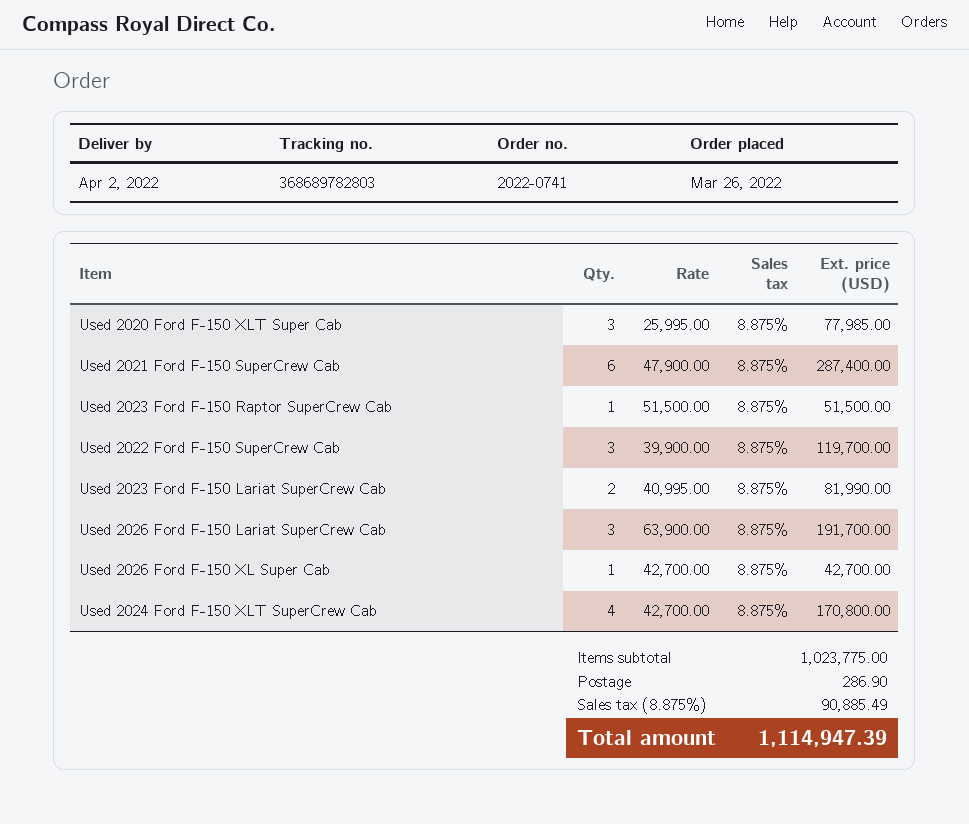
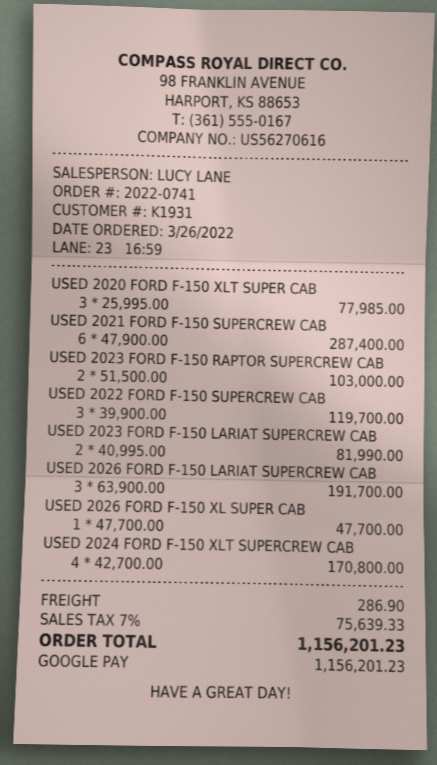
Used 2023 Ford F-150 Raptor SuperCrew Cab: 1 x 51500.00 = 51500.00 -> 2 x 51500.00 = 103000.00
Used 2026 Ford F-150 XL Super Cab: 1 x 42700.00 = 42700.00 -> 1 x 47700.00 = 47700.00
tax: 8.875% = 90885.49 -> 7% = 75639.33
total: 1114947.39 -> 1156201.23

